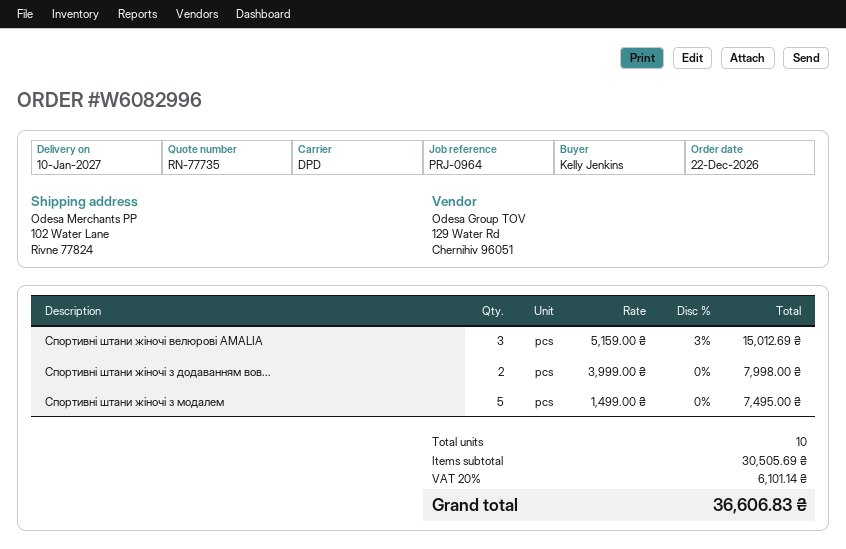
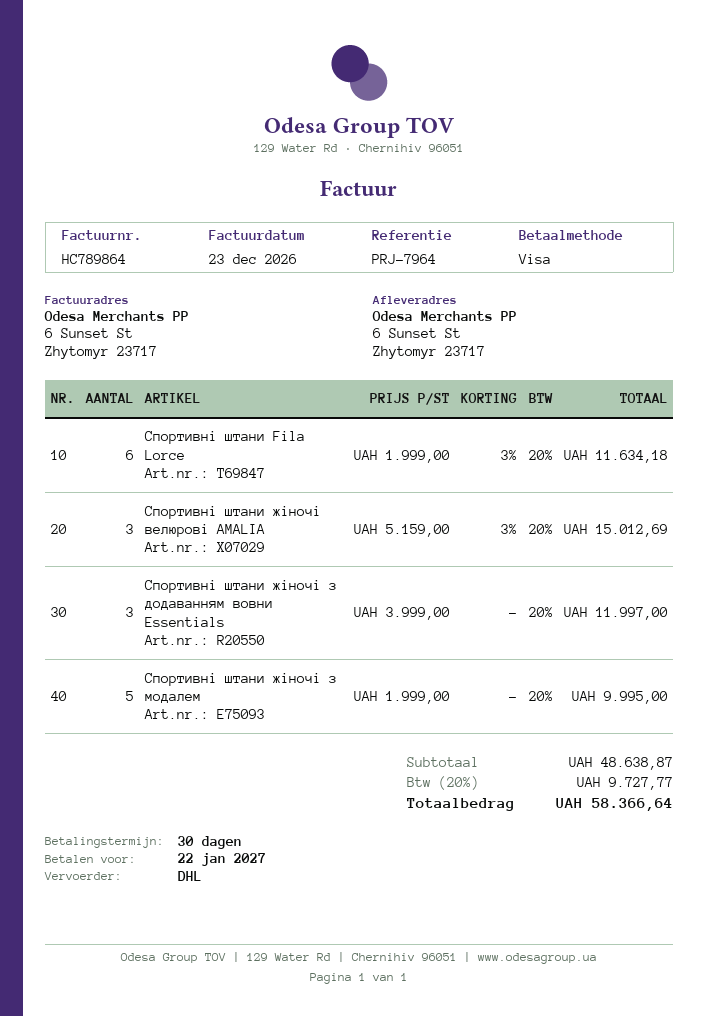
reference: PRJ-0964 -> PRJ-7964
shipping method: DPD -> DHL
ship to: 102 Water Lane, Rivne 77824 -> 6 Sunset St, Zhytomyr 23717
Спортивні штани жіночі з додаванням вов...: 2 x 3999.00 = 7998.00 -> 3 x 3999.00 = 11997.00
Спортивні штани жіночі з модалем: 5 x 1499.00 = 7495.00 -> 5 x 1999.00 = 9995.00
Спортивні штани Fila Lorce: none -> 6 x 1999.00 - 3% = 11634.18
subtotal: 30505.69 -> 48638.87
tax: 20% = 6101.14 -> 20% = 9727.77
total: 36606.83 -> 58366.64

